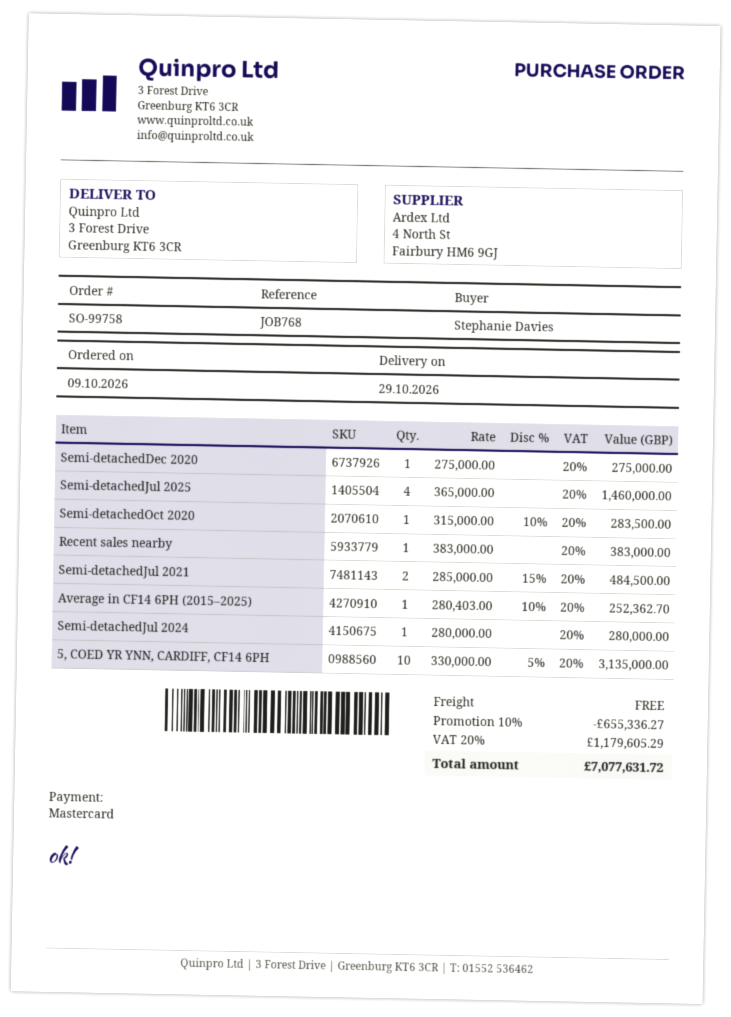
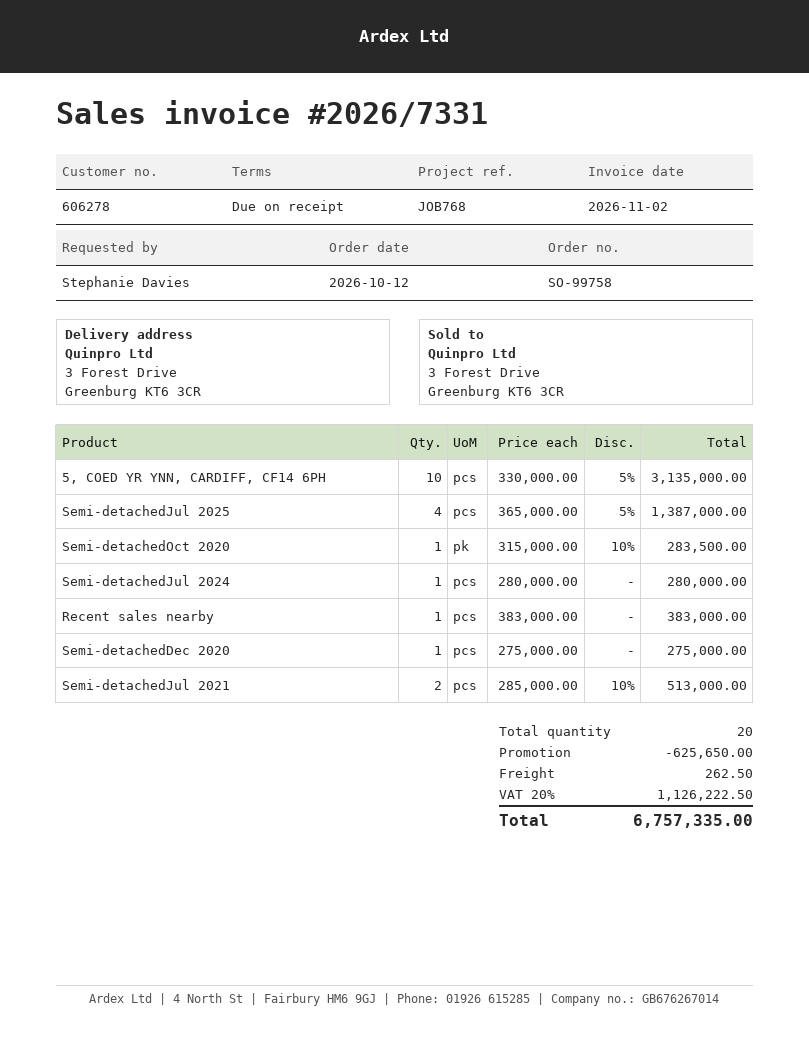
order date: 2026-10-09 -> 2026-10-12
Semi-detachedJul 2025: 4 x 365000.00 = 1460000.00 -> 4 x 365000.00 - 5% = 1387000.00
Semi-detachedJul 2021: 2 x 285000.00 - 15% = 484500.00 -> 2 x 285000.00 - 10% = 513000.00
Average in CF14 6PH (2015–2025): 1 x 280403.00 - 10% = 252362.70 -> none
discount: 655336.27 -> 625650.00
shipping: 0.00 -> 262.50
tax: 20% = 1179605.29 -> 20% = 1126222.50
total: 7077631.72 -> 6757335.00

